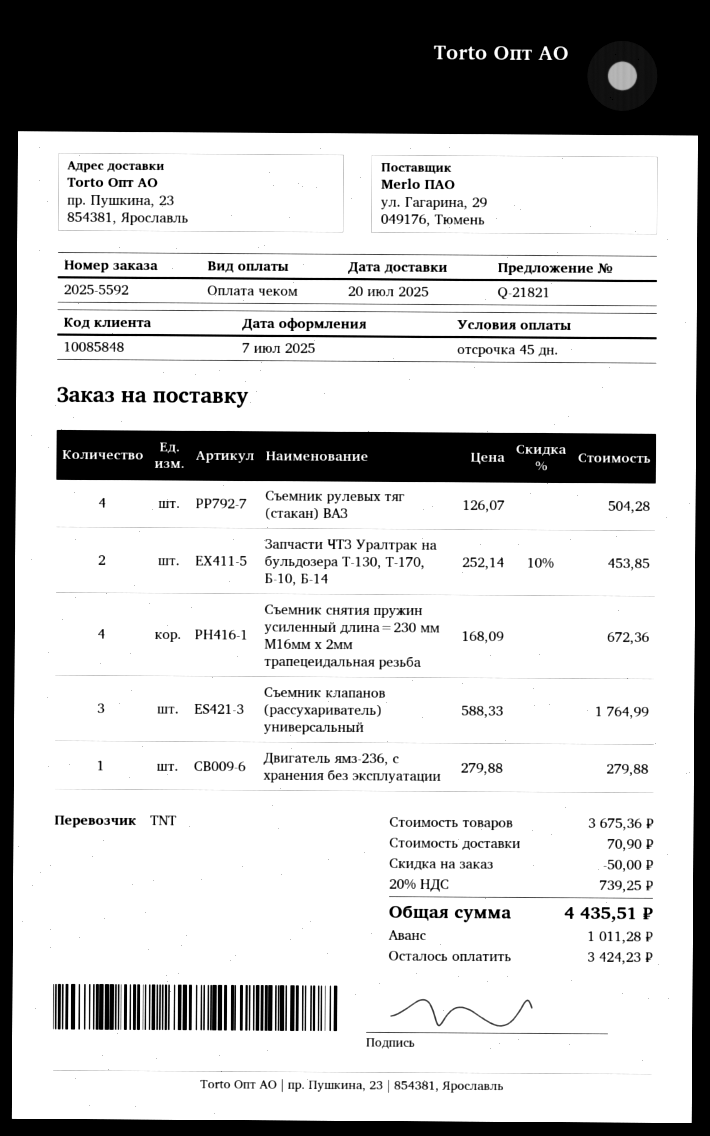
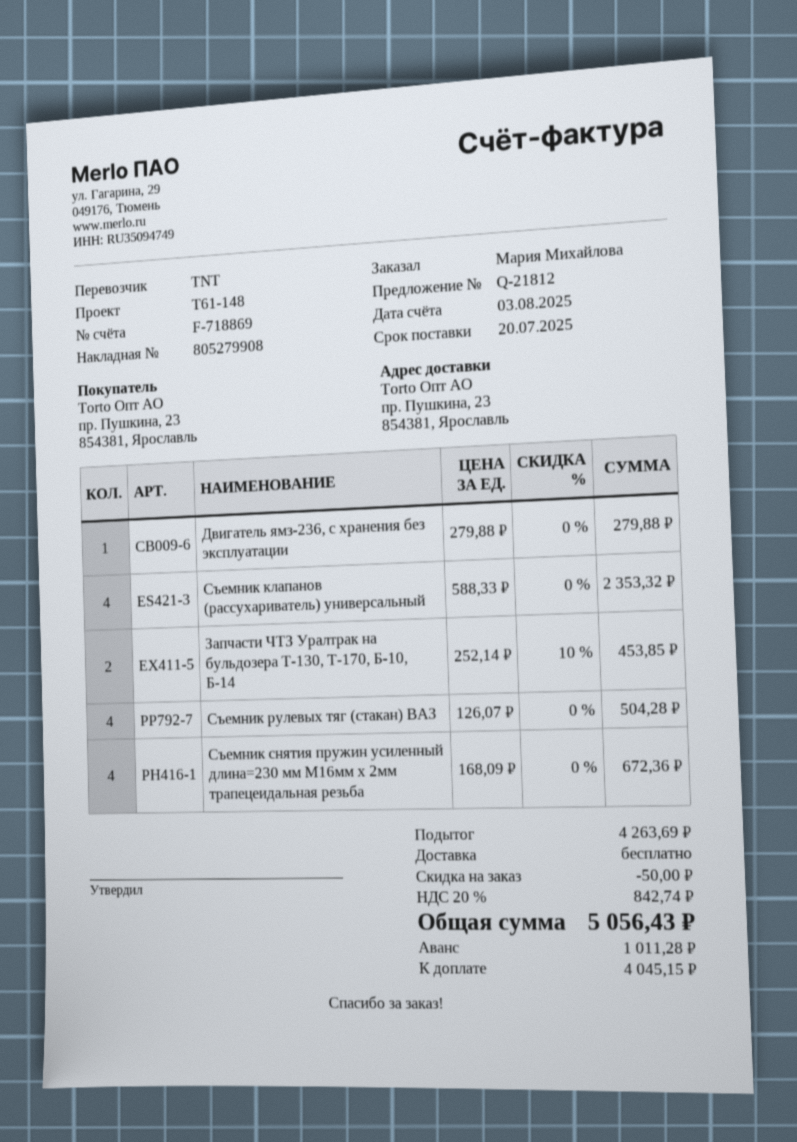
quote number: Q-21821 -> Q-21812
Съемник клапанов (рассухариватель) универсальный: 3 x 588.33 = 1764.99 -> 4 x 588.33 = 2353.32
subtotal: 3675.36 -> 4263.69
shipping: 70.90 -> 0.00
tax: 20% = 739.25 -> 20% = 842.74
total: 4435.51 -> 5056.43
balance: 3424.23 -> 4045.15

